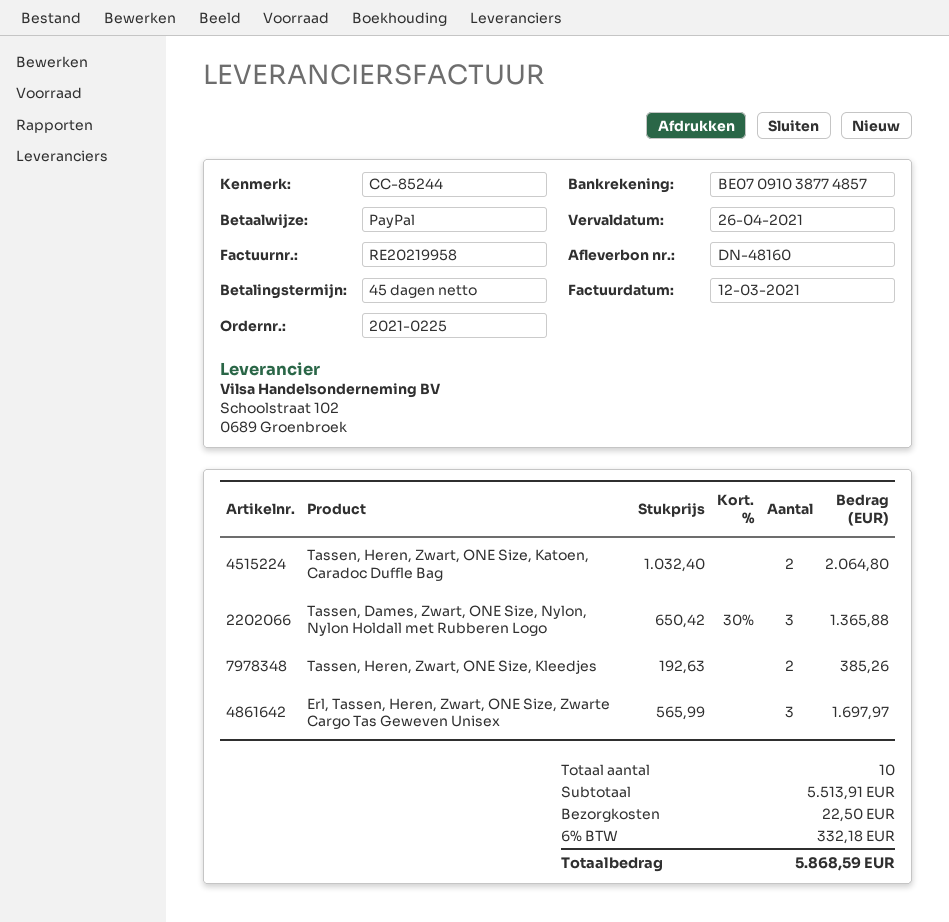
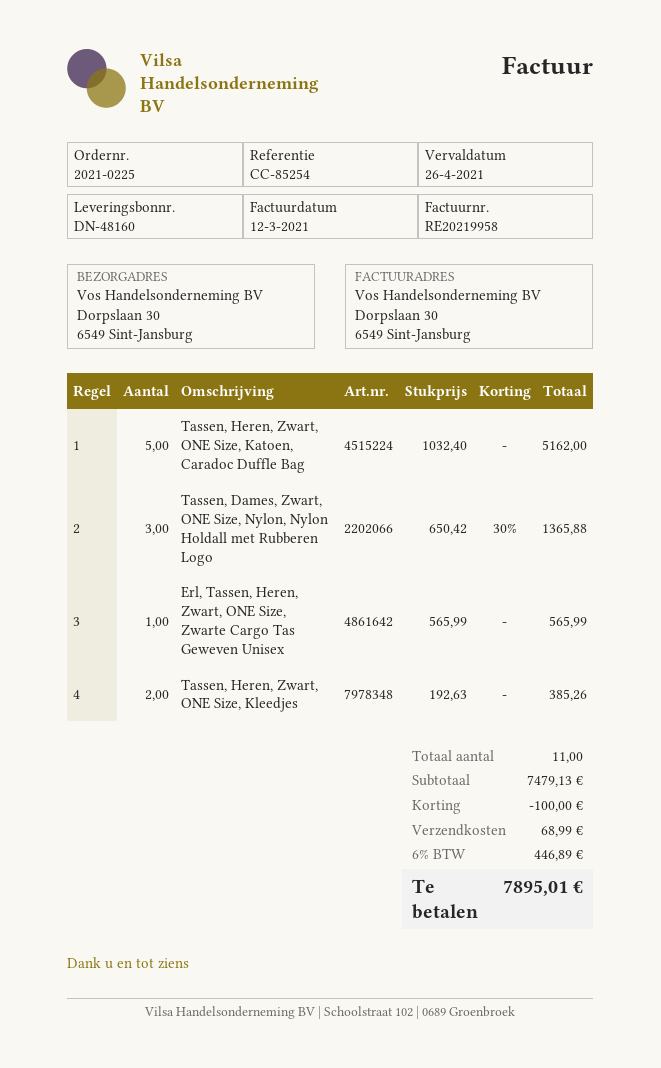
reference: CC-85244 -> CC-85254
Tassen, Heren, Zwart, ONE Size, Katoen, Caradoc Duffle Bag: 2 x 1032.40 = 2064.80 -> 5 x 1032.40 = 5162.00
Erl, Tassen, Heren, Zwart, ONE Size, Zwarte Cargo Tas Geweven Unisex: 3 x 565.99 = 1697.97 -> 1 x 565.99 = 565.99
total quantity: 10 -> 11
subtotal: 5513.91 -> 7479.13
discount: none -> 100.00
shipping: 22.50 -> 68.99
tax: 6% = 332.18 -> 6% = 446.89
total: 5868.59 -> 7895.01

